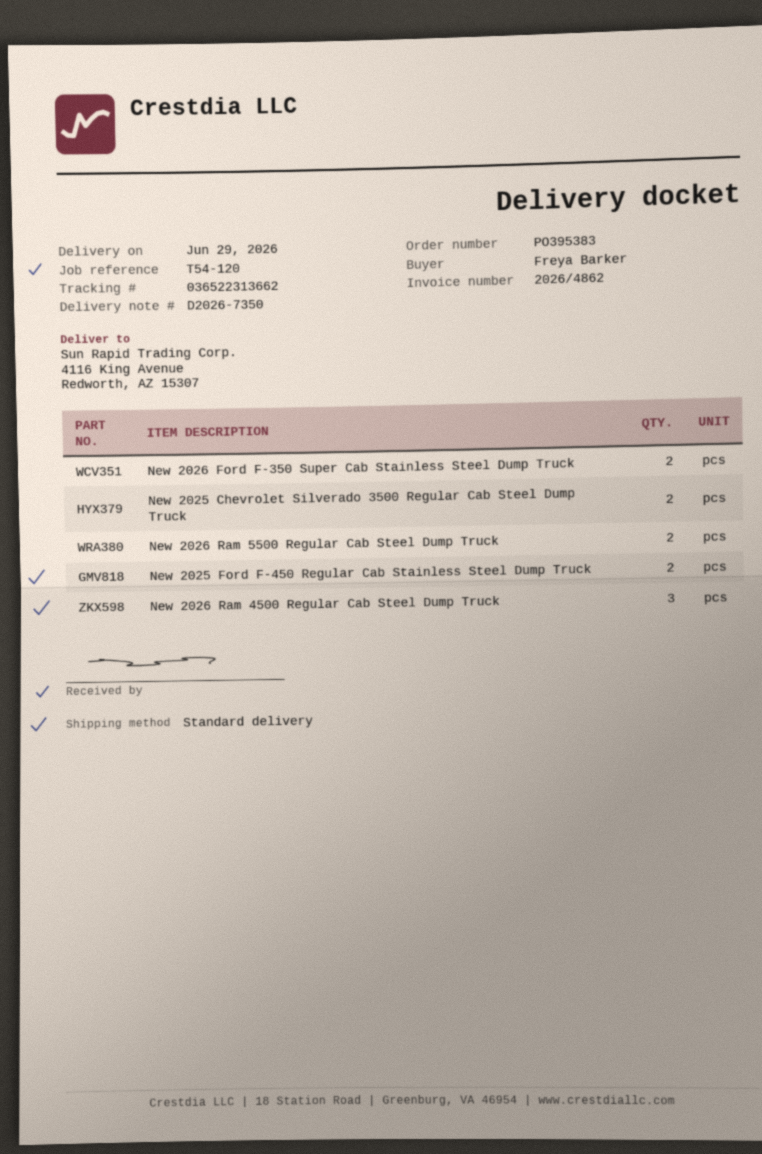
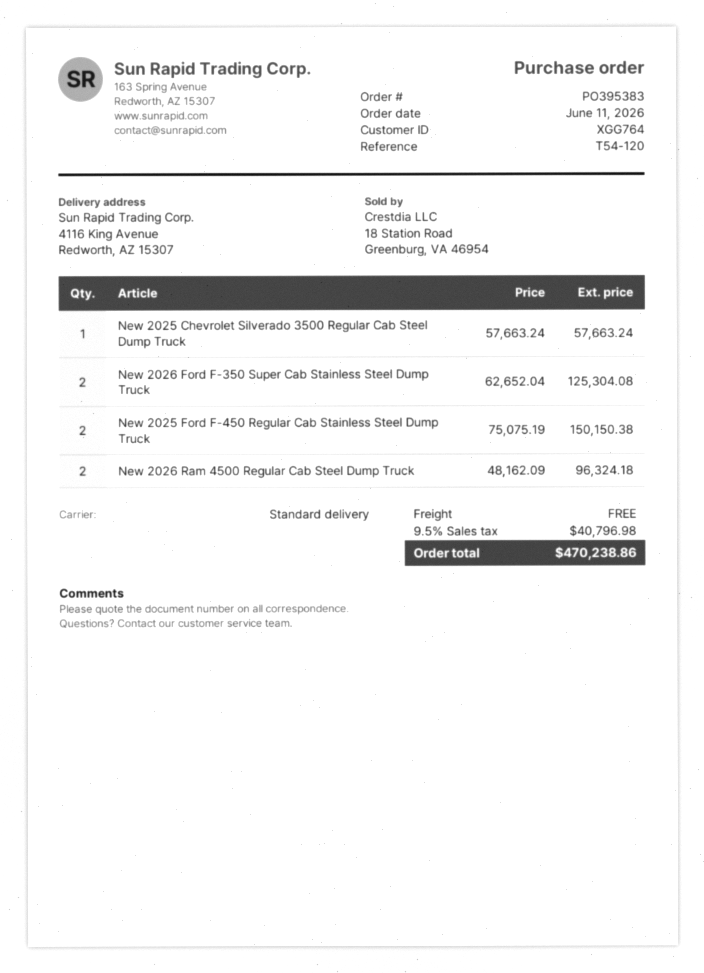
New 2025 Chevrolet Silverado 3500 Regular Cab Steel Dump Truck: 2 -> 1
New 2026 Ram 5500 Regular Cab Steel Dump Truck: 2 -> none
New 2026 Ram 4500 Regular Cab Steel Dump Truck: 3 -> 2

